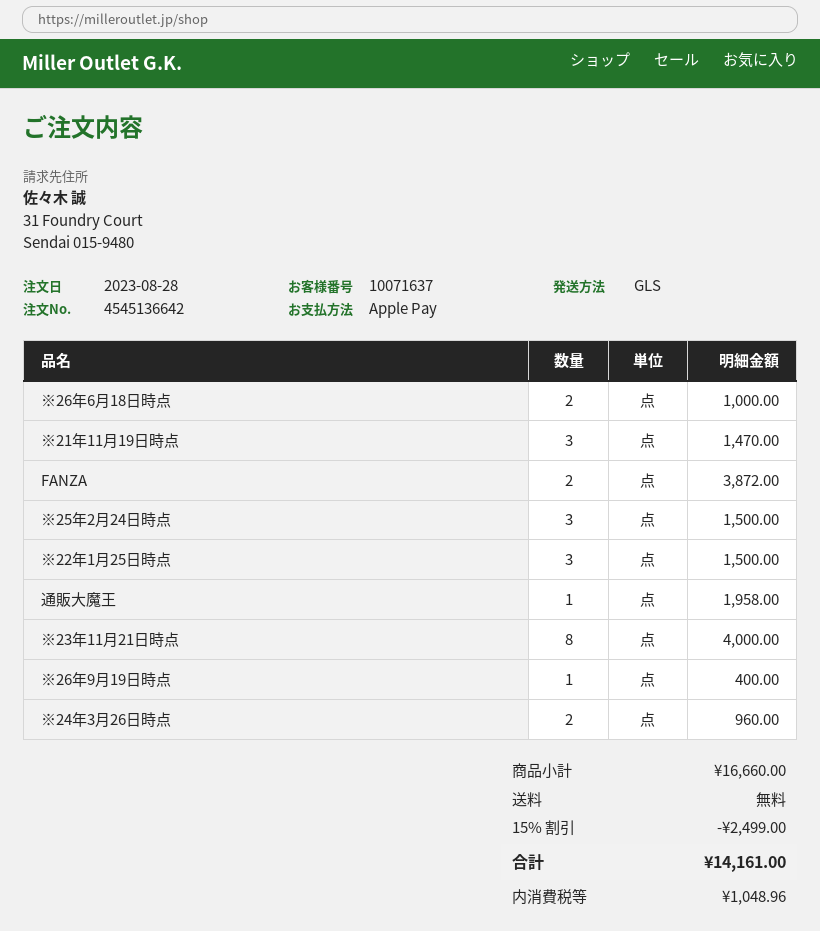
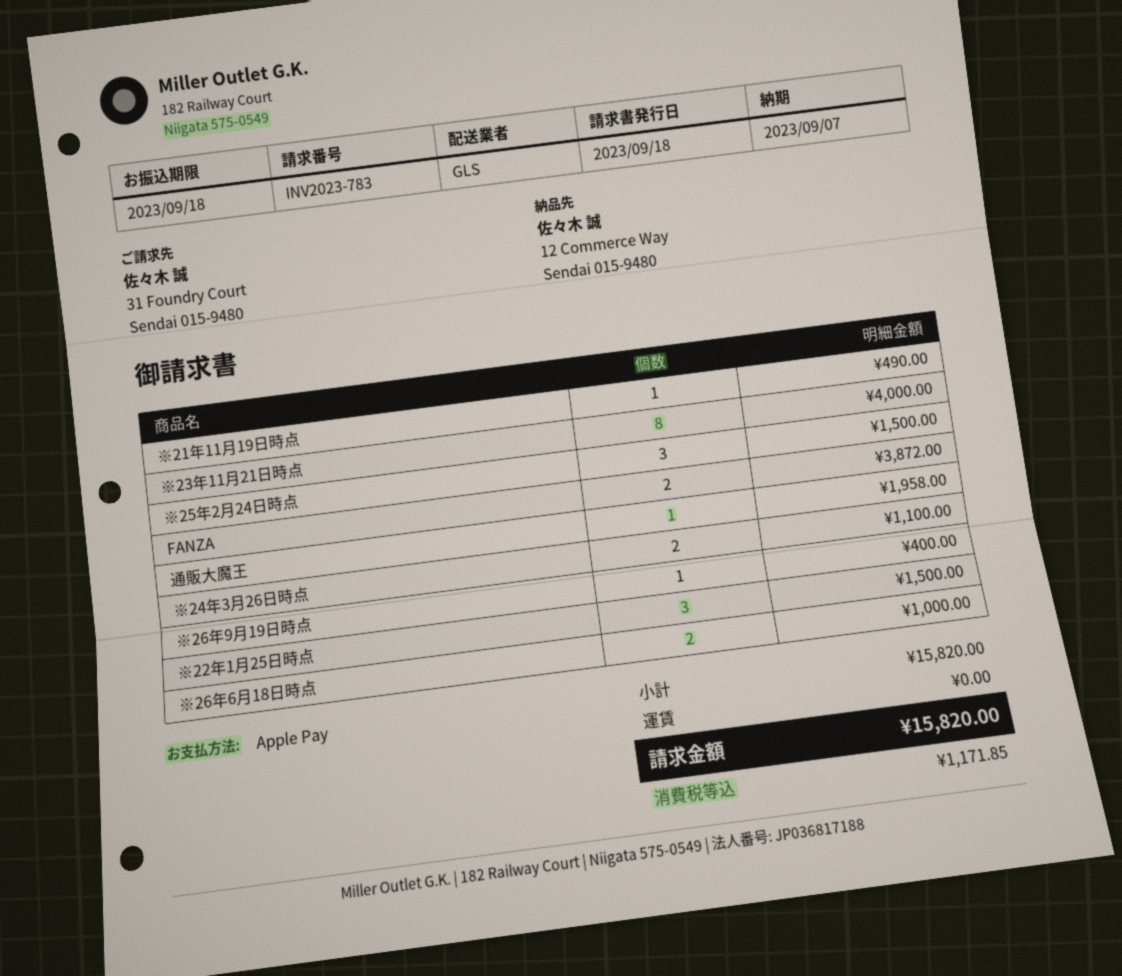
※21年11月19日時点: 3 for 1470.00 -> 1 for 490.00
※24年3月26日時点: 2 for 960.00 -> 2 for 1100.00
subtotal: 16660.00 -> 15820.00
discount: 15% = 2499.00 -> none
tax: 1048.96 -> 1171.85
total: 14161.00 -> 15820.00

